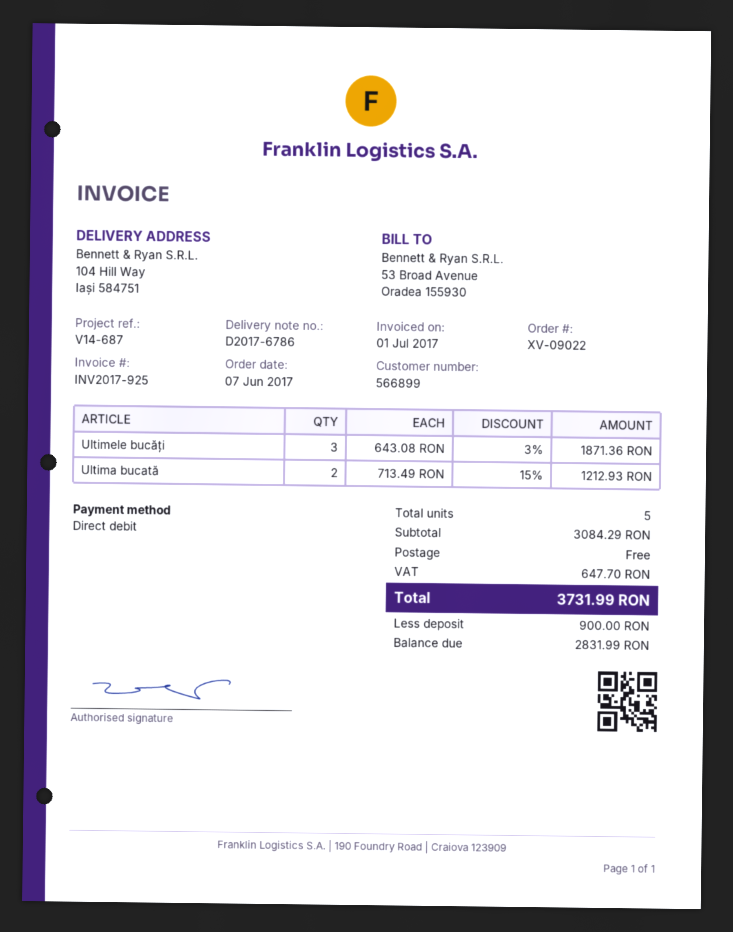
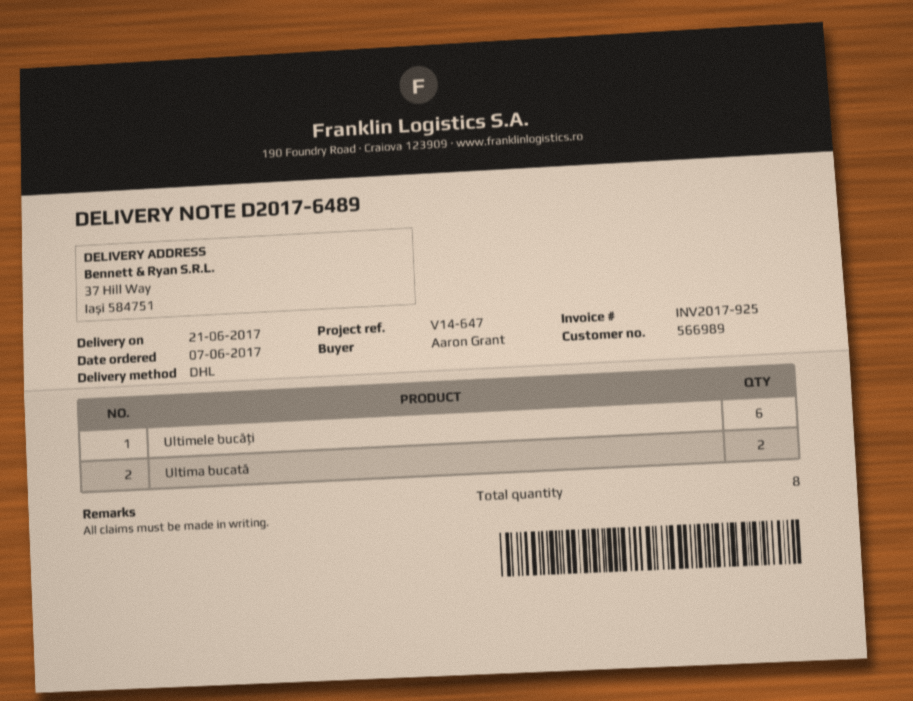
delivery note number: D2017-6786 -> D2017-6489
customer number: 566899 -> 566989
reference: V14-687 -> V14-647
ship to: 104 Hill Way, Iași 584751 -> 37 Hill Way, Iași 584751
Ultimele bucăți: 3 -> 6
total quantity: 5 -> 8

